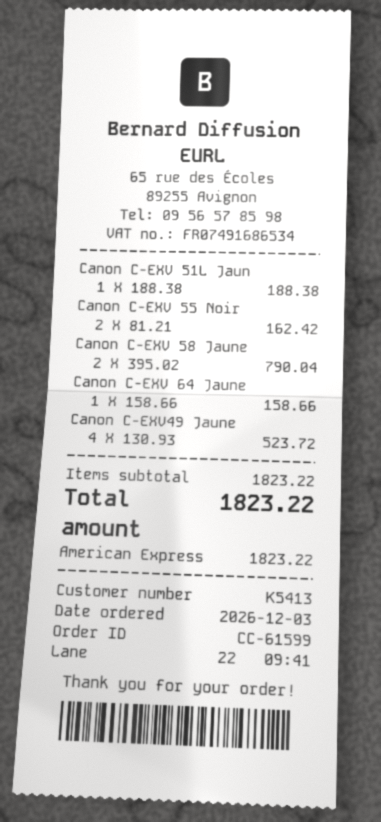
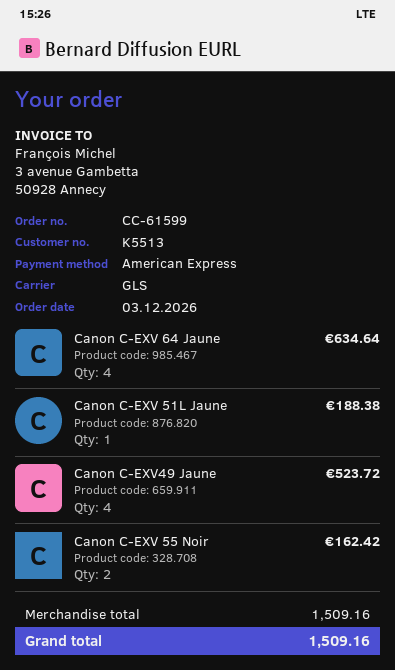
customer number: K5413 -> K5513
Canon C-EXV 58 Jaune: 2 for 790.04 -> none
Canon C-EXV 64 Jaune: 1 for 158.66 -> 4 for 634.64
subtotal: 1823.22 -> 1509.16
total: 1823.22 -> 1509.16

